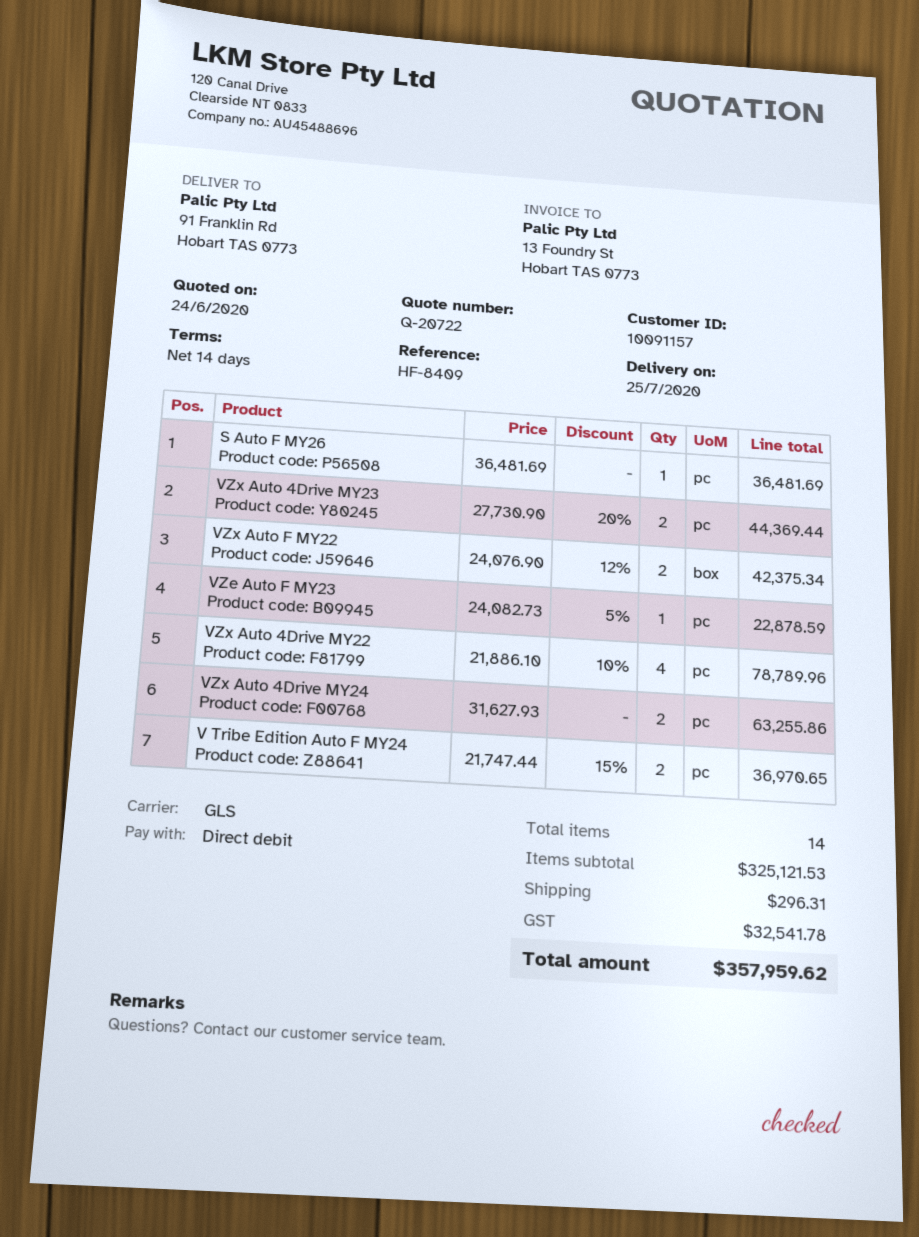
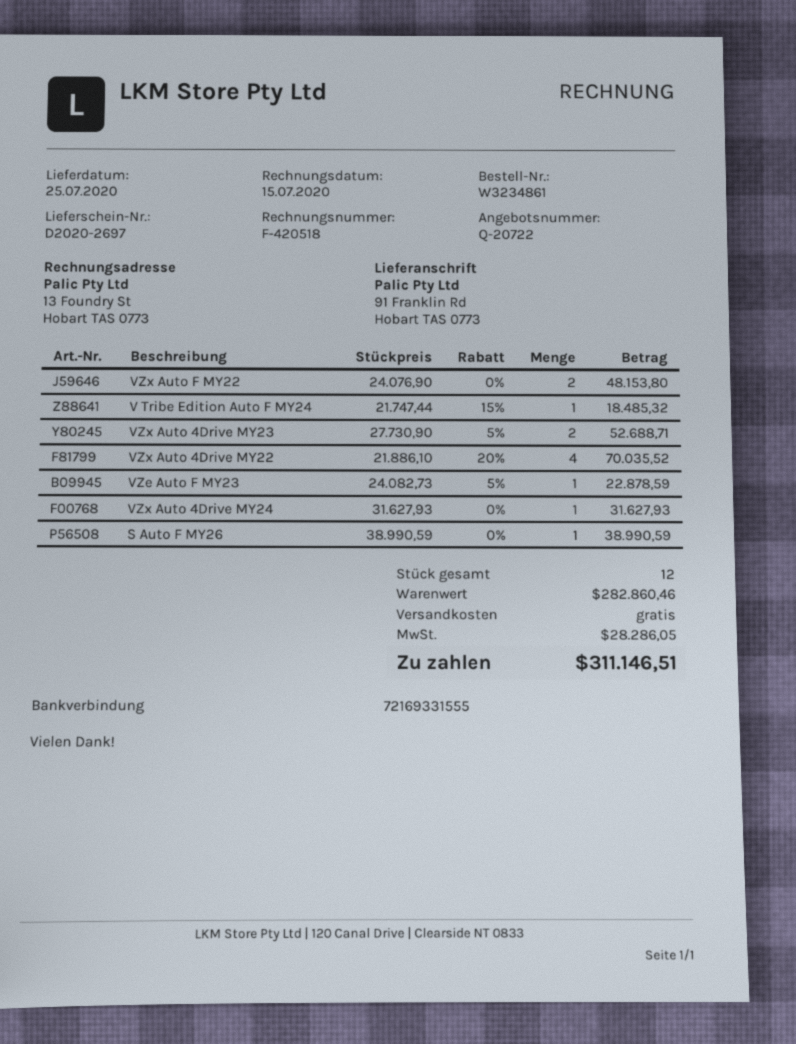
S Auto F MY26: 1 x 36481.69 = 36481.69 -> 1 x 38990.59 = 38990.59
VZx Auto 4Drive MY23: 2 x 27730.90 - 20% = 44369.44 -> 2 x 27730.90 - 5% = 52688.71
VZx Auto F MY22: 2 x 24076.90 - 12% = 42375.34 -> 2 x 24076.90 = 48153.80
VZx Auto 4Drive MY22: 4 x 21886.10 - 10% = 78789.96 -> 4 x 21886.10 - 20% = 70035.52
VZx Auto 4Drive MY24: 2 x 31627.93 = 63255.86 -> 1 x 31627.93 = 31627.93
V Tribe Edition Auto F MY24: 2 x 21747.44 - 15% = 36970.65 -> 1 x 21747.44 - 15% = 18485.32
total quantity: 14 -> 12
subtotal: 325121.53 -> 282860.46
shipping: 296.31 -> 0.00
tax: 32541.78 -> 28286.05
total: 357959.62 -> 311146.51

